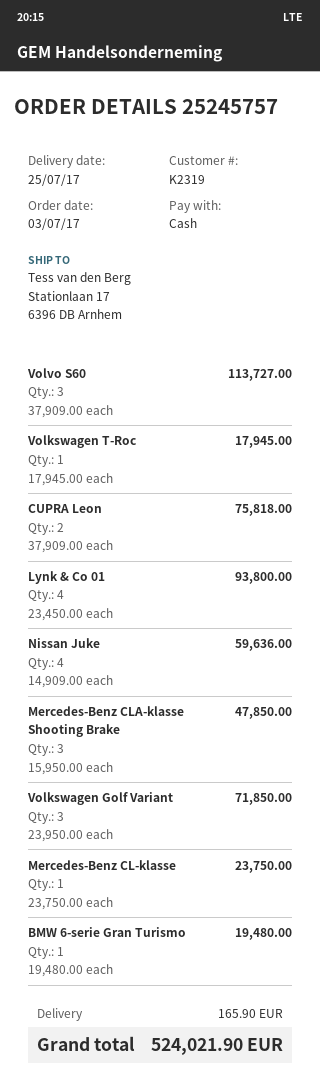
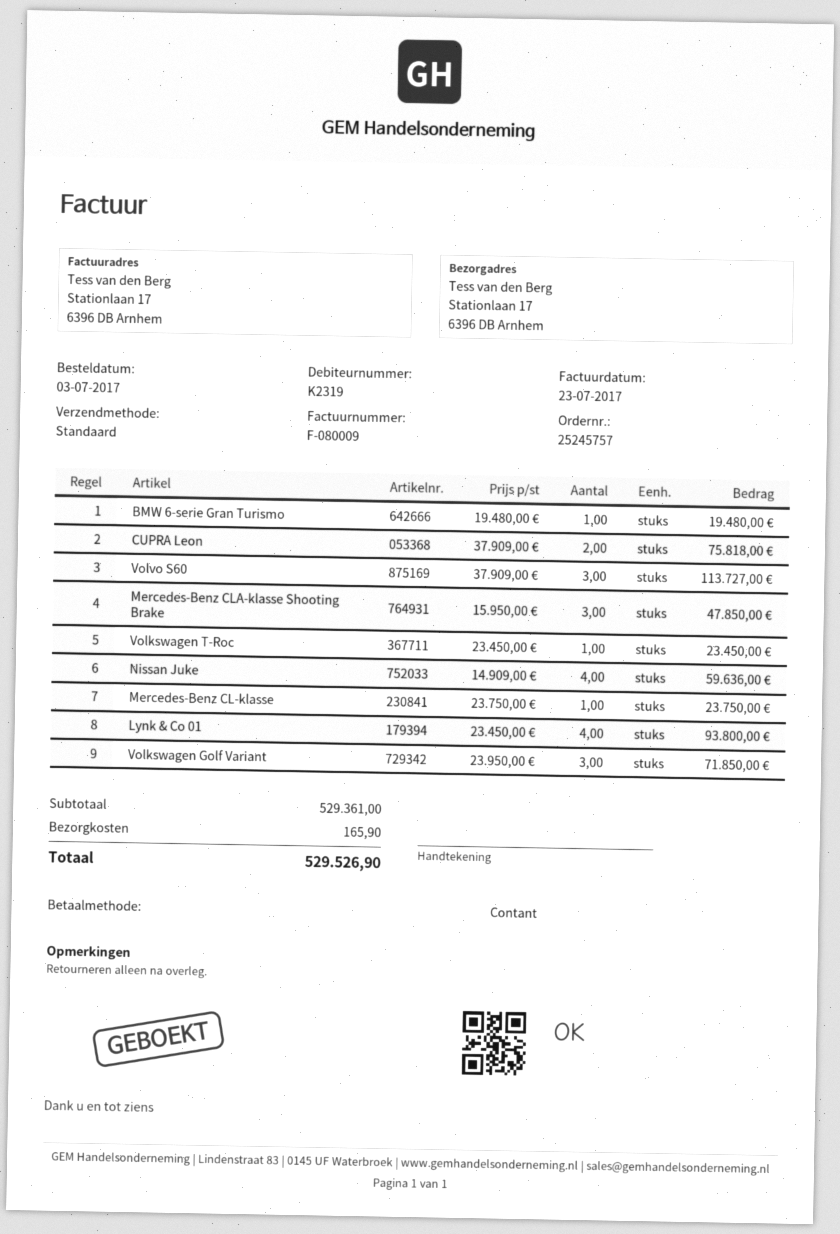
Volkswagen T-Roc: 1 x 17945.00 = 17945.00 -> 1 x 23450.00 = 23450.00
total: 524021.90 -> 529526.90

